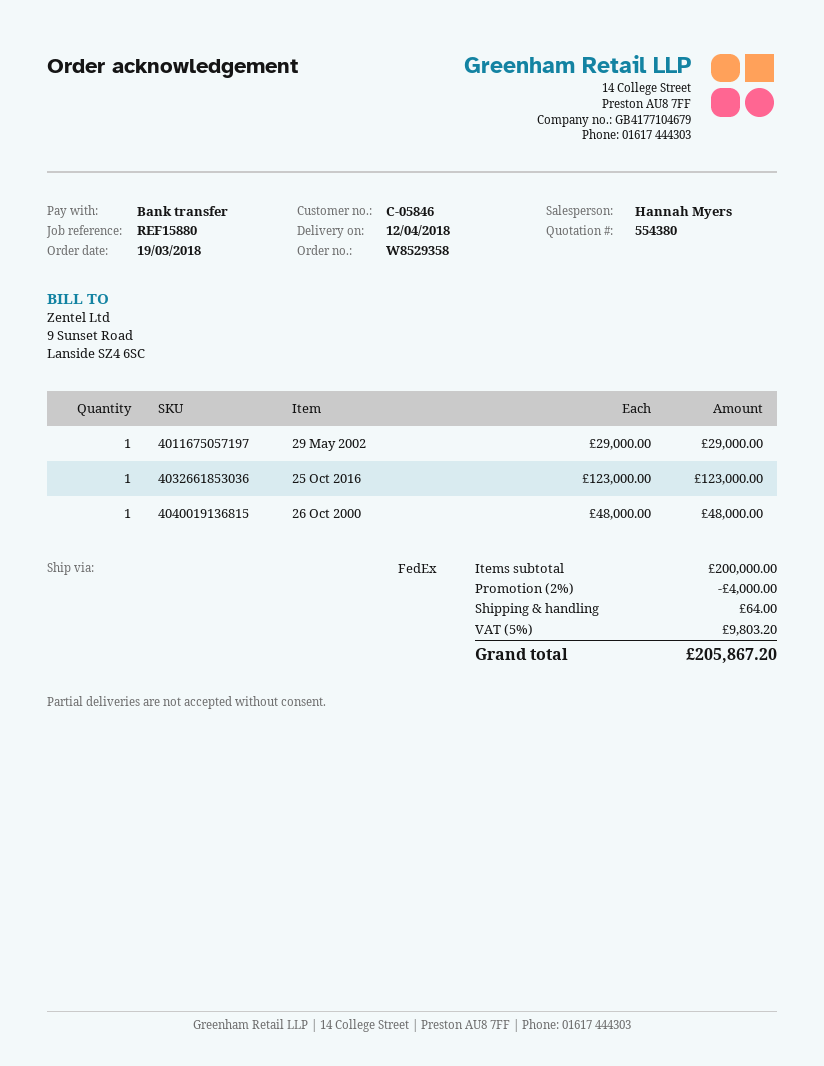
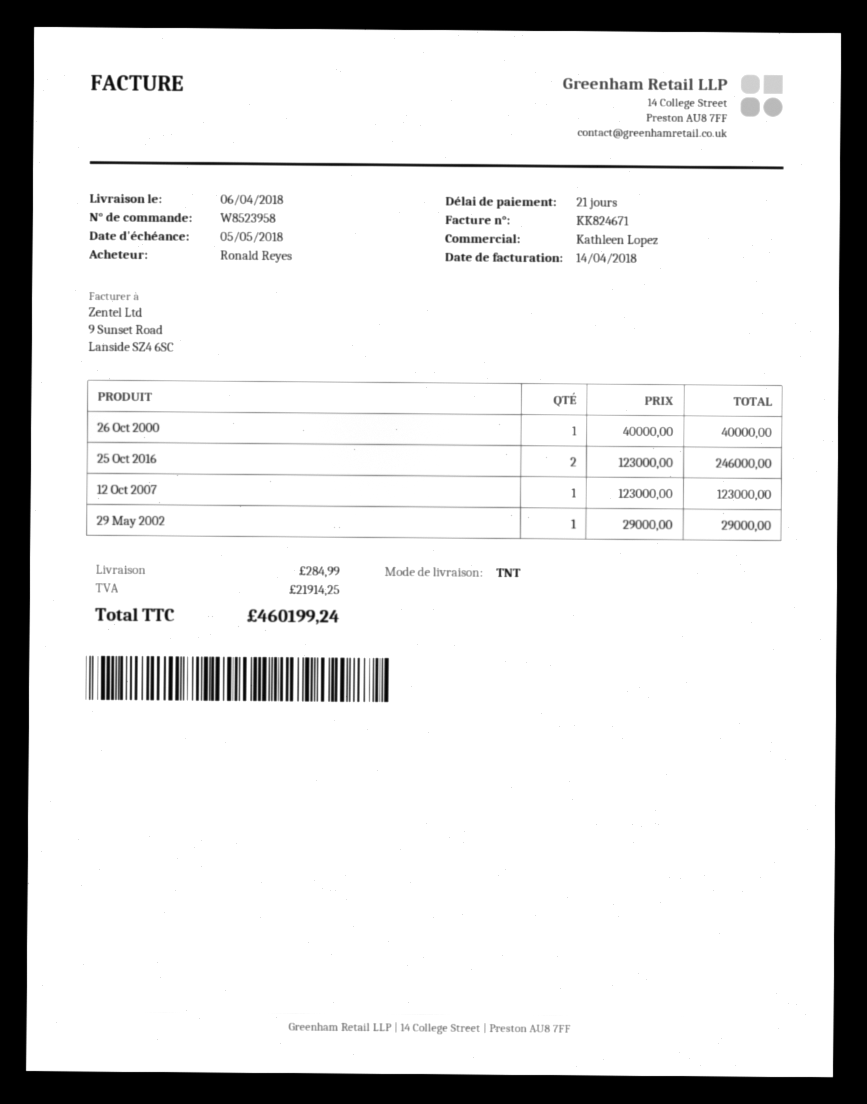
order number: W8529358 -> W8523958
delivery date: 2018-04-12 -> 2018-04-06
sales rep: Hannah Myers -> Kathleen Lopez
shipping method: FedEx -> TNT
25 Oct 2016: 1 x 123000.00 = 123000.00 -> 2 x 123000.00 = 246000.00
26 Oct 2000: 1 x 48000.00 = 48000.00 -> 1 x 40000.00 = 40000.00
12 Oct 2007: none -> 1 x 123000.00 = 123000.00
discount: 2% = 4000.00 -> none
shipping: 64.00 -> 284.99
tax: 9803.20 -> 21914.25
total: 205867.20 -> 460199.24

